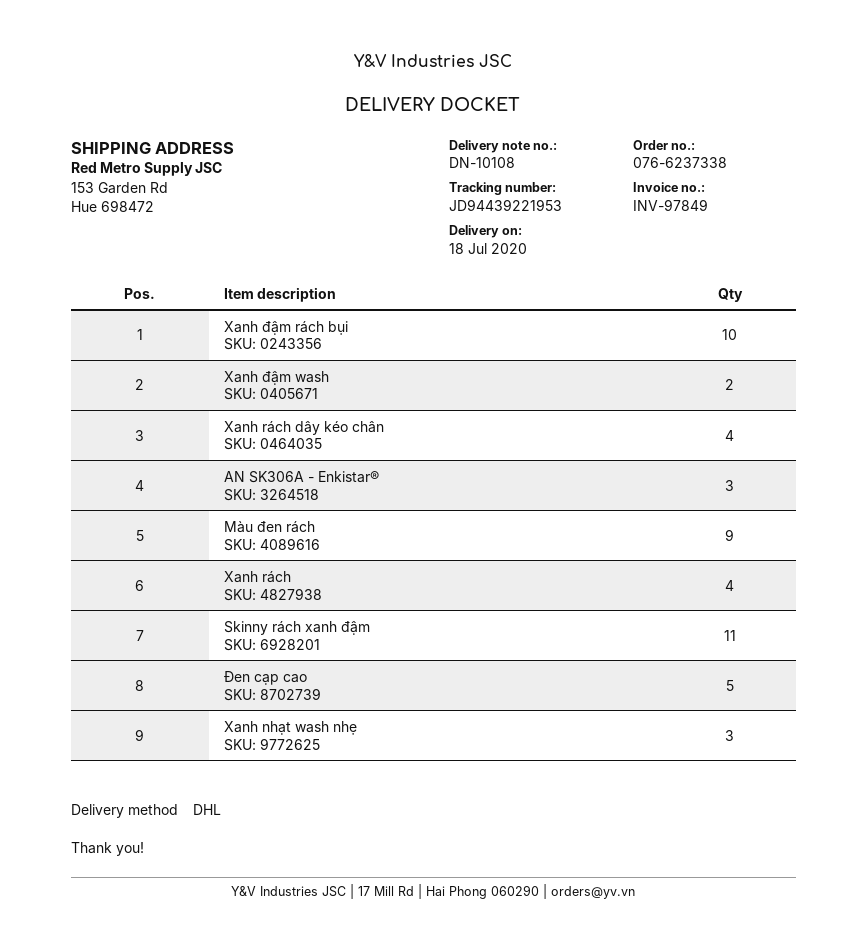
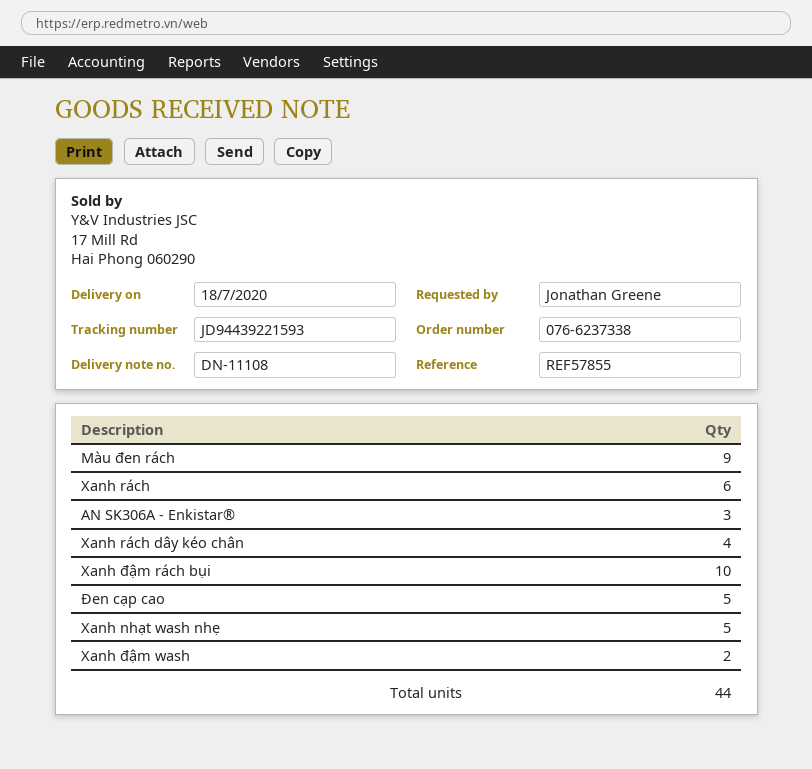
delivery note number: DN-10108 -> DN-11108
tracking number: JD94439221953 -> JD94439221593
Xanh rách: 4 -> 6
Skinny rách xanh đậm: 11 -> none
Xanh nhạt wash nhẹ: 3 -> 5

